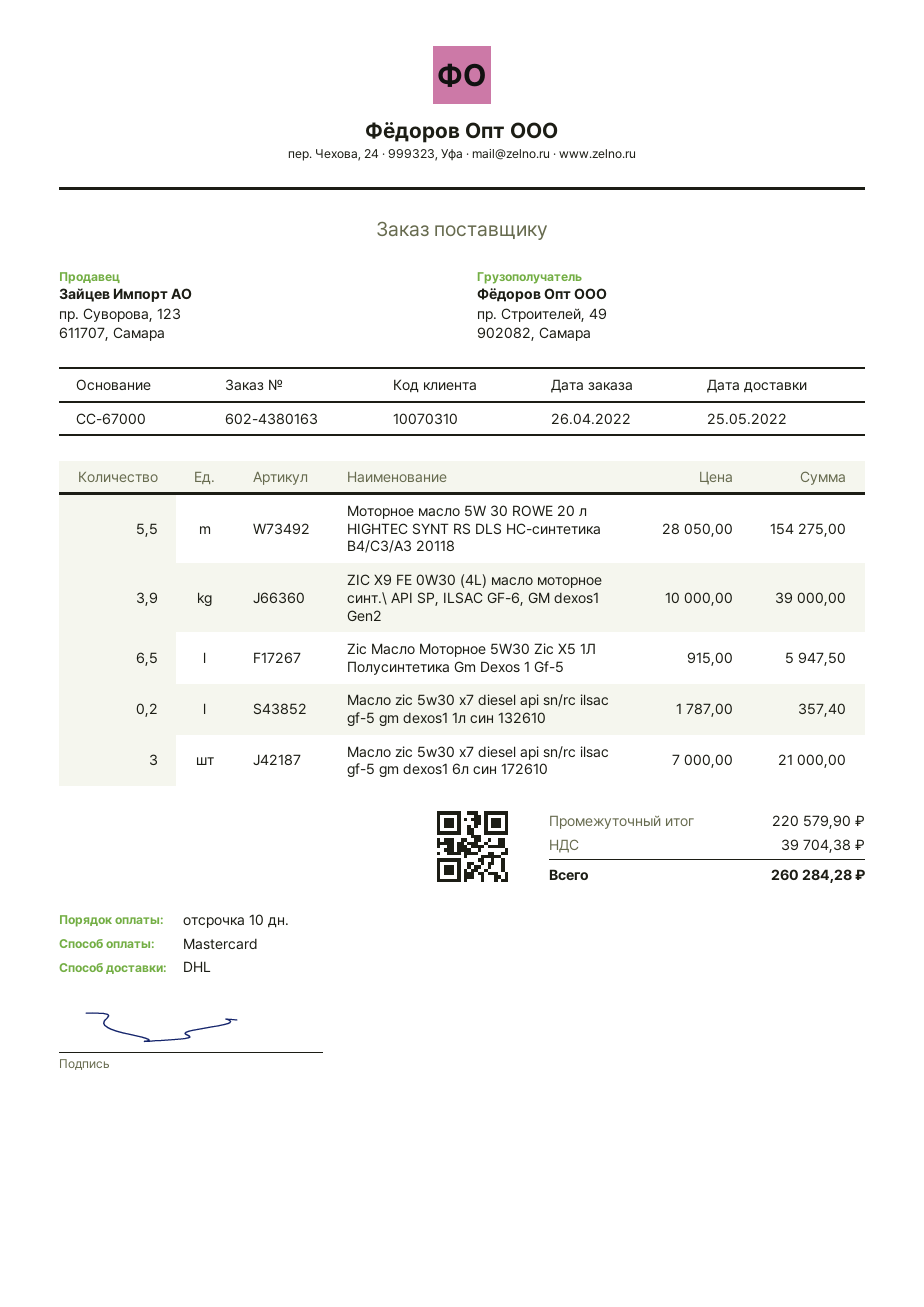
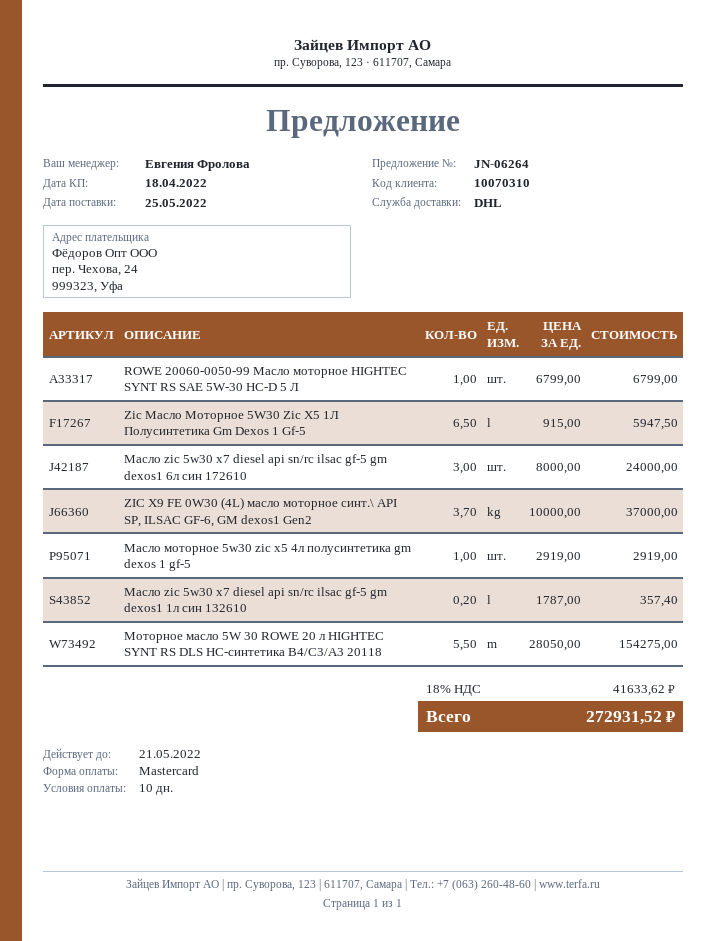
ZIC X9 FE 0W30 (4L) масло моторное синт.\ API SP, ILSAC GF-6, GM dexos1 Gen2: 3.9 x 10000.00 = 39000.00 -> 3.7 x 10000.00 = 37000.00
Масло zic 5w30 x7 diesel api sn/rc ilsac gf-5 gm dexos1 6л син 172610: 3 x 7000.00 = 21000.00 -> 3 x 8000.00 = 24000.00
ROWE 20060-0050-99 Масло моторное HIGHTEC SYNT RS SAE 5W-30 HC-D 5 Л: none -> 1 x 6799.00 = 6799.00
Масло моторное 5w30 zic x5 4л полусинтетика gm dexos 1 gf-5: none -> 1 x 2919.00 = 2919.00
tax: 39704.38 -> 41633.62
total: 260284.28 -> 272931.52

